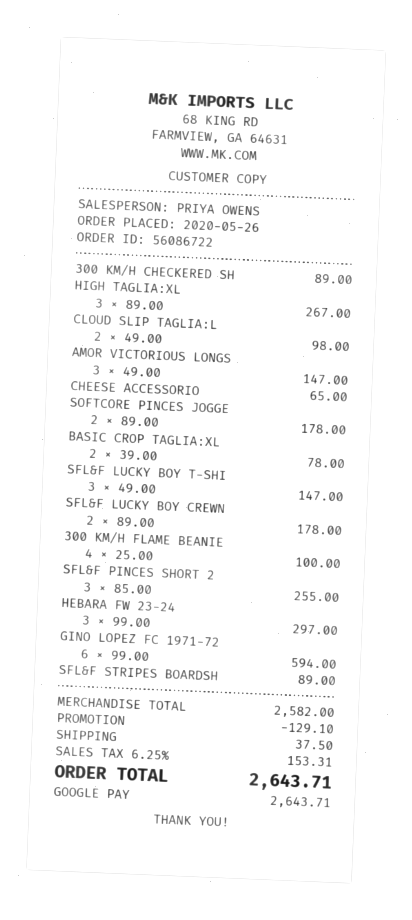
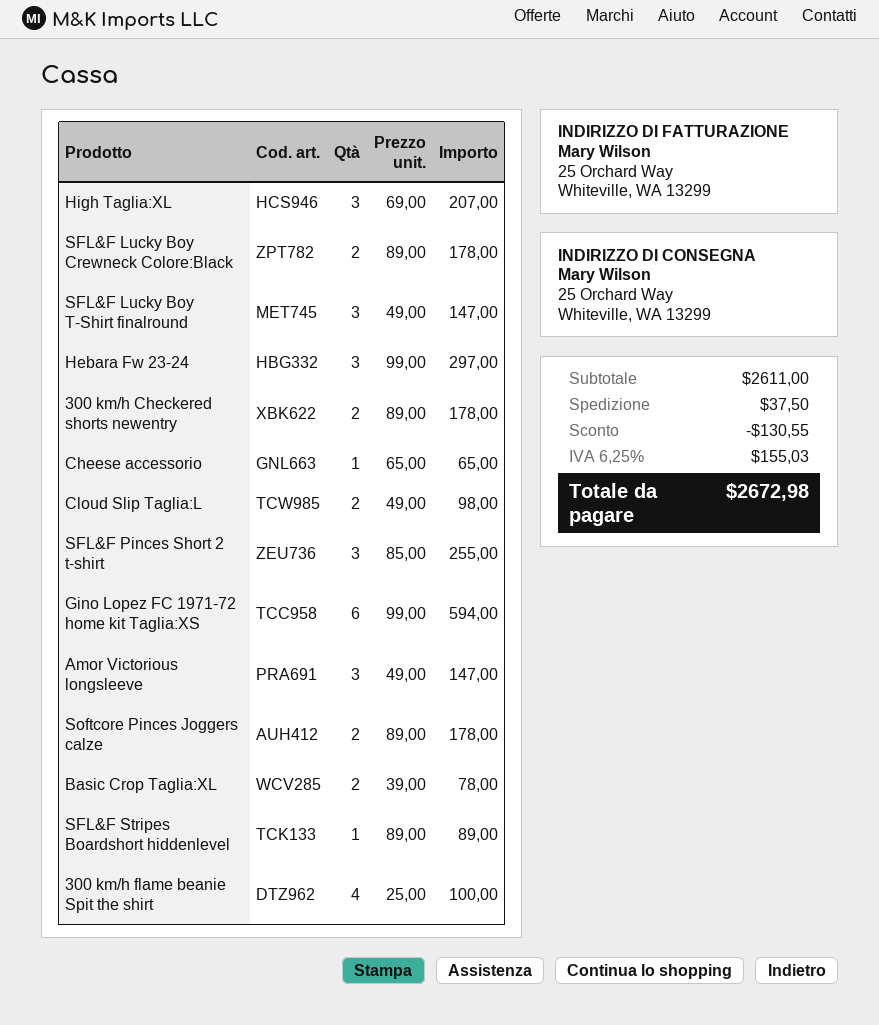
300 KM/H CHECKERED SH: 1 x 89.00 = 89.00 -> 2 x 89.00 = 178.00
HIGH TAGLIA:XL: 3 x 89.00 = 267.00 -> 3 x 69.00 = 207.00
subtotal: 2582.00 -> 2611.00
discount: 129.10 -> 130.55
tax: 6.25% = 153.31 -> 6.25% = 155.03
total: 2643.71 -> 2672.98

